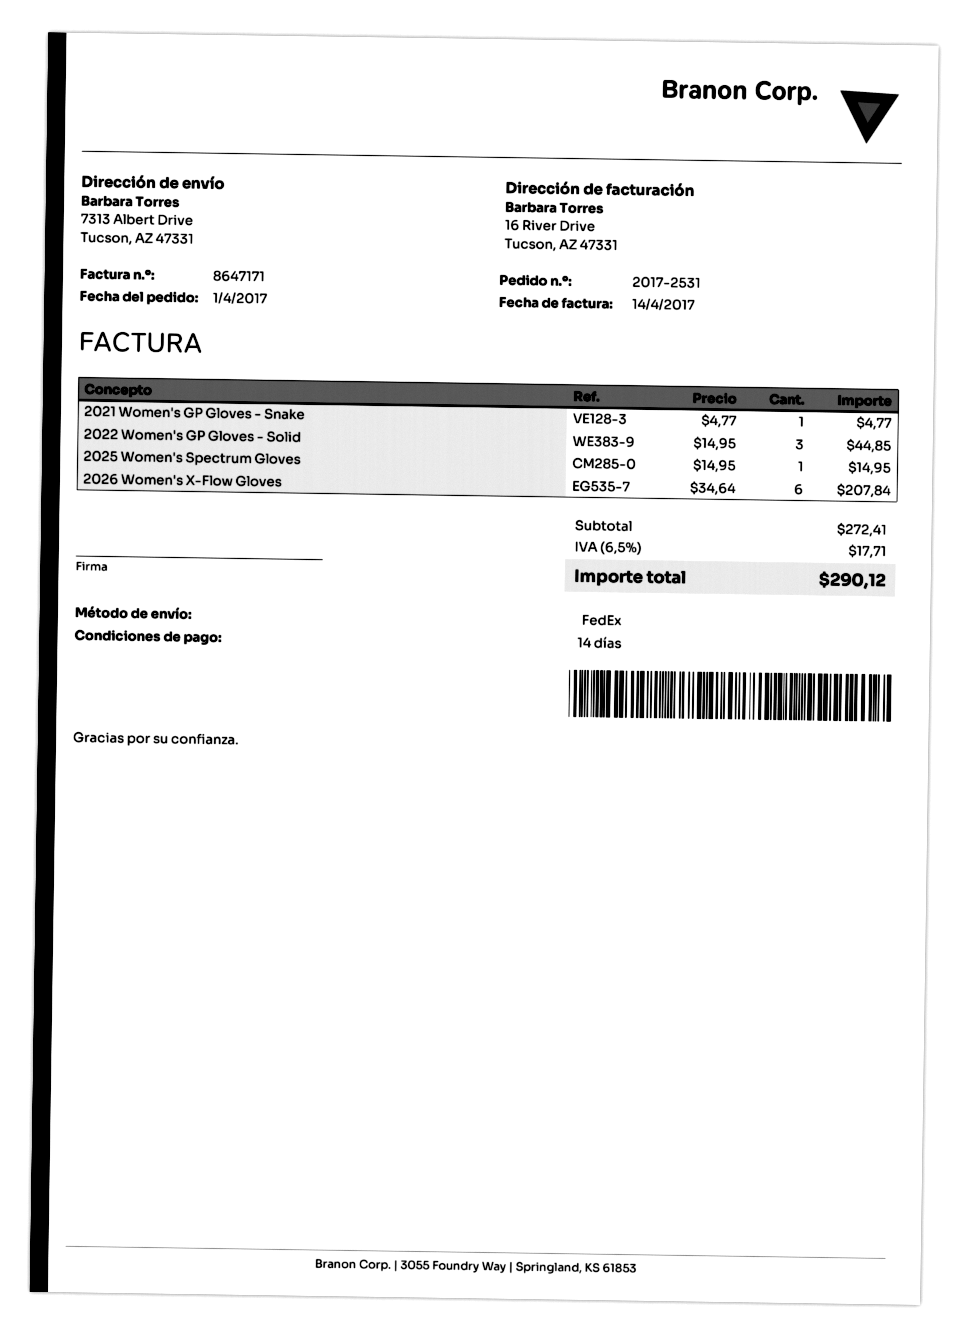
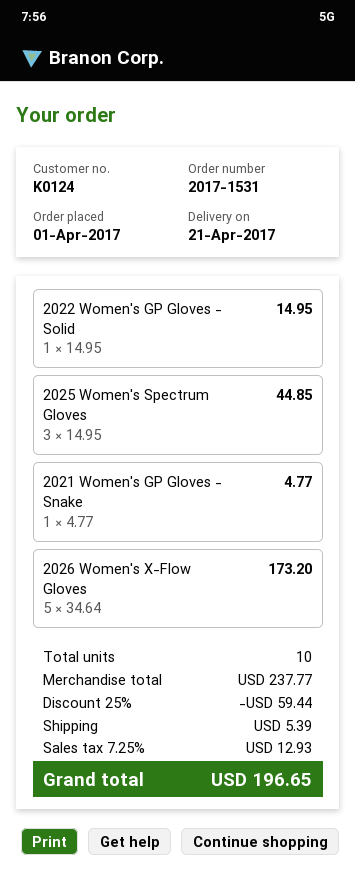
order number: 2017-2531 -> 2017-1531
2022 Women's GP Gloves - Solid: 3 x 14.95 = 44.85 -> 1 x 14.95 = 14.95
2025 Women's Spectrum Gloves: 1 x 14.95 = 14.95 -> 3 x 14.95 = 44.85
2026 Women's X-Flow Gloves: 6 x 34.64 = 207.84 -> 5 x 34.64 = 173.20
subtotal: 272.41 -> 237.77
discount: none -> 25% = 59.44
shipping: none -> 5.39
tax: 6.5% = 17.71 -> 7.25% = 12.93
total: 290.12 -> 196.65

